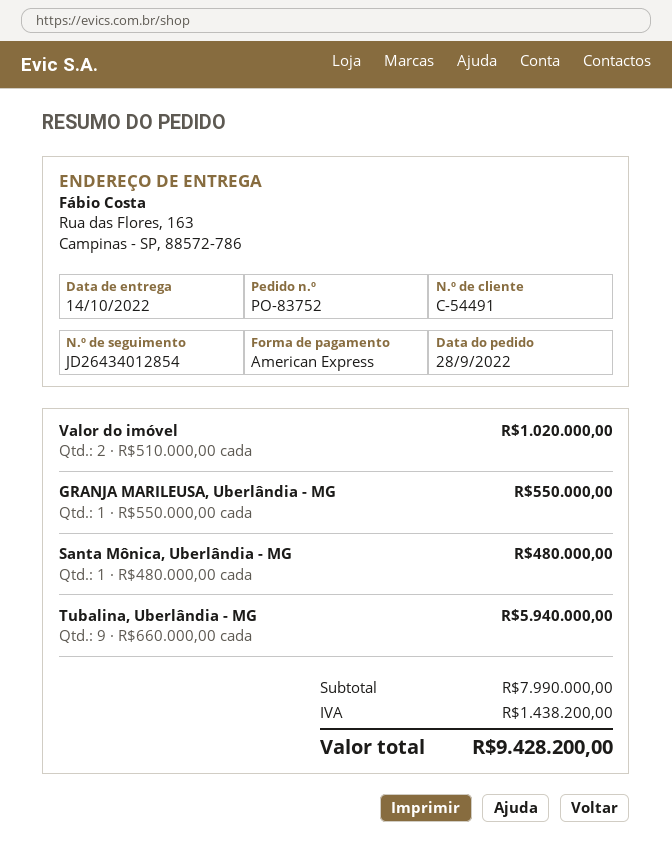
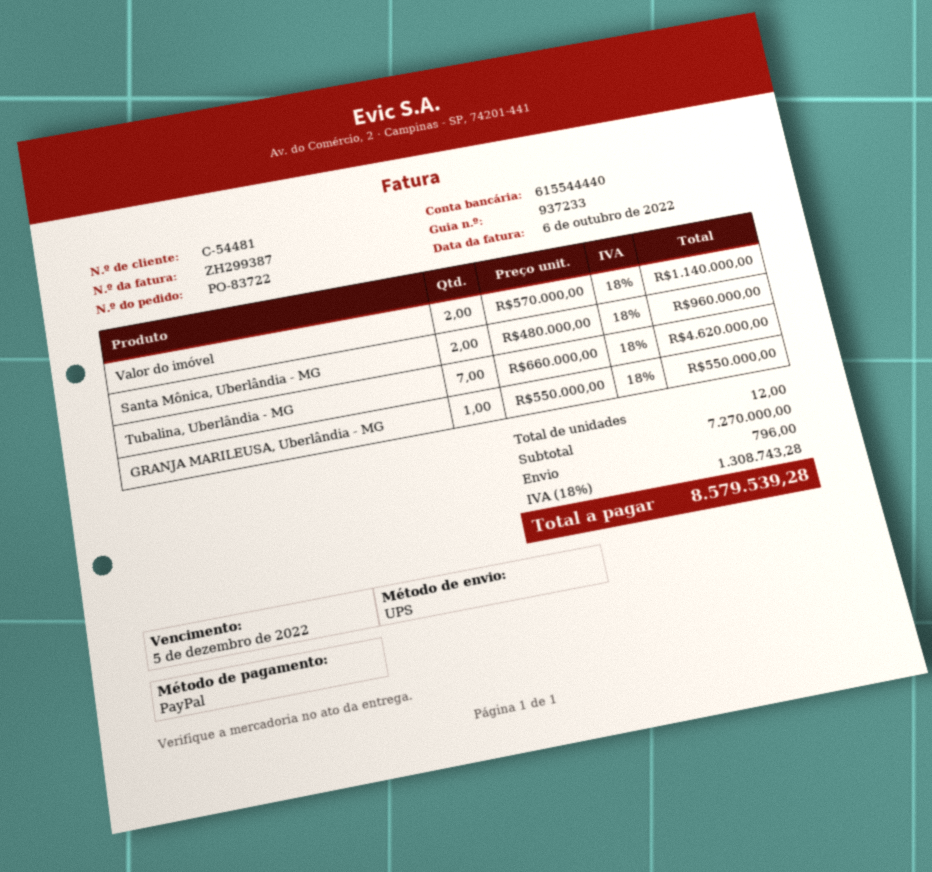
order number: PO-83752 -> PO-83722
customer number: C-54491 -> C-54481
payment method: American Express -> PayPal
Valor do imóvel: 2 x 510000.00 = 1020000.00 -> 2 x 570000.00 = 1140000.00
Santa Mônica, Uberlândia - MG: 1 x 480000.00 = 480000.00 -> 2 x 480000.00 = 960000.00
Tubalina, Uberlândia - MG: 9 x 660000.00 = 5940000.00 -> 7 x 660000.00 = 4620000.00
subtotal: 7990000.00 -> 7270000.00
shipping: none -> 796.00
tax: 1438200.00 -> 1308743.28
total: 9428200.00 -> 8579539.28

